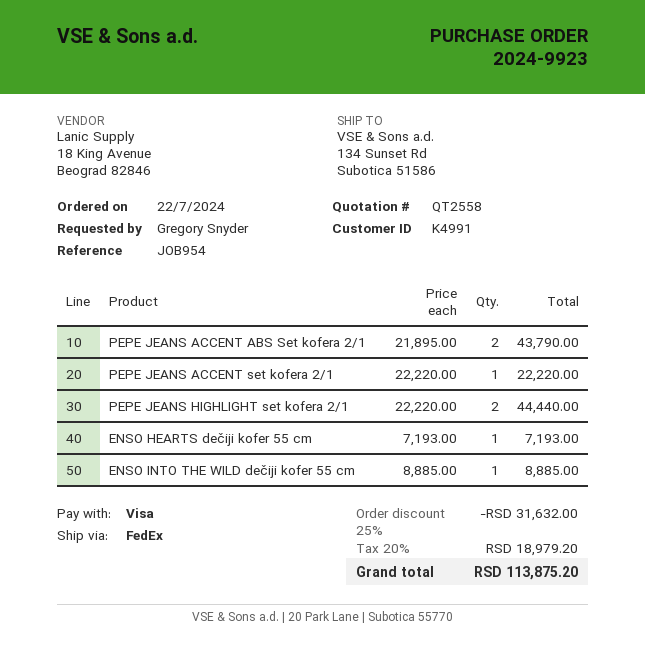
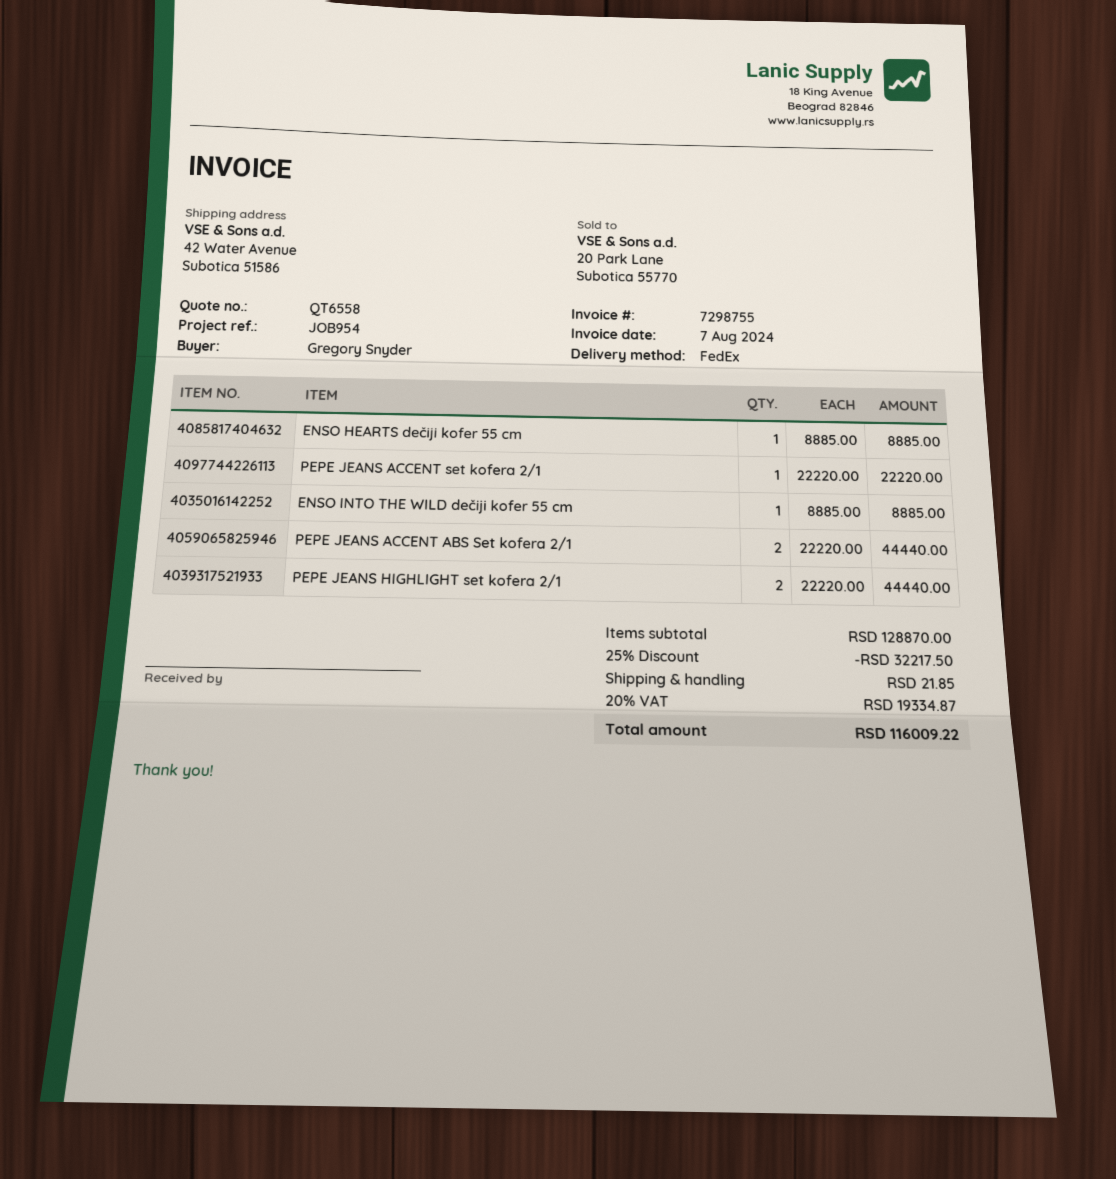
quote number: QT2558 -> QT6558
ship to: 134 Sunset Rd, Subotica 51586 -> 42 Water Avenue, Subotica 51586
PEPE JEANS ACCENT ABS Set kofera 2/1: 2 x 21895.00 = 43790.00 -> 2 x 22220.00 = 44440.00
ENSO HEARTS dečiji kofer 55 cm: 1 x 7193.00 = 7193.00 -> 1 x 8885.00 = 8885.00
discount: 25% = 31632.00 -> 25% = 32217.50
shipping: none -> 21.85
tax: 20% = 18979.20 -> 20% = 19334.87
total: 113875.20 -> 116009.22

